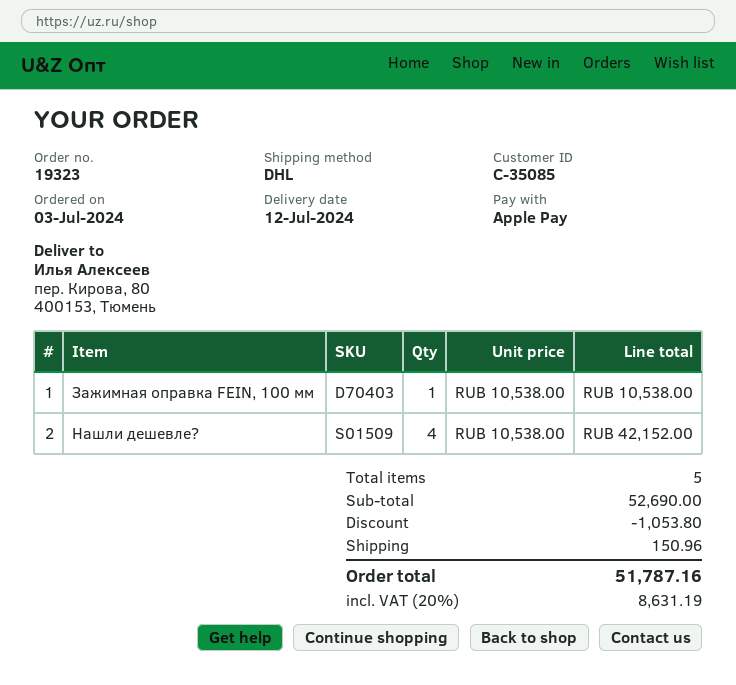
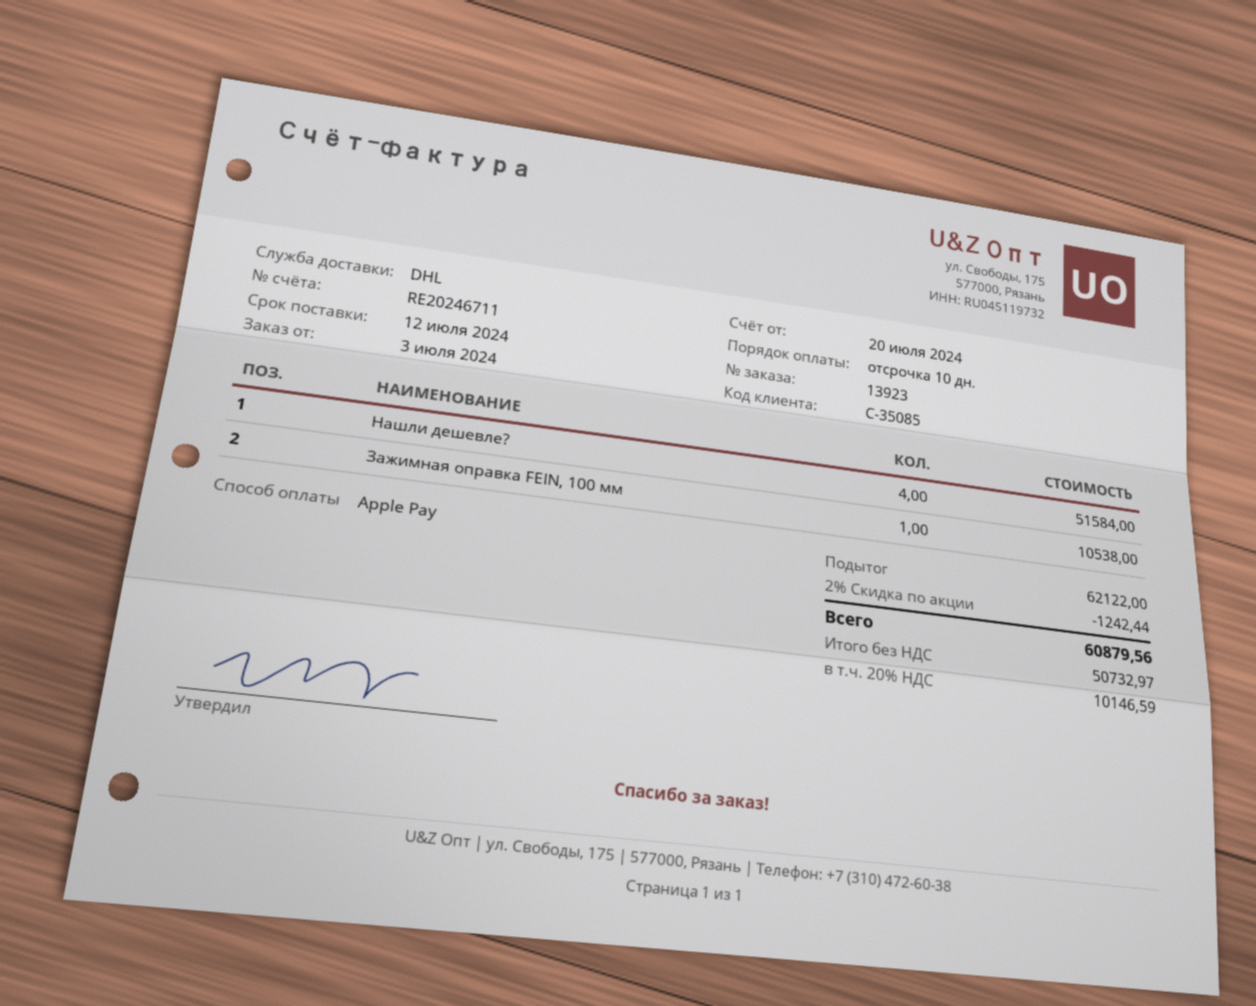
order number: 19323 -> 13923
Нашли дешевле?: 4 for 42152.00 -> 4 for 51584.00
subtotal: 52690.00 -> 62122.00
discount: 1053.80 -> 1242.44
shipping: 150.96 -> none
tax: 20% = 8631.19 -> 20% = 10146.59
total: 51787.16 -> 60879.56

